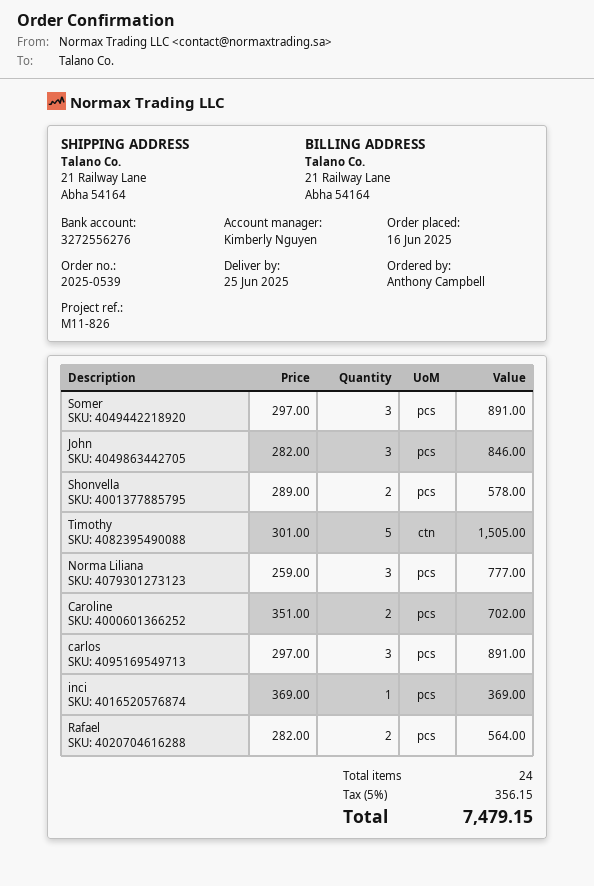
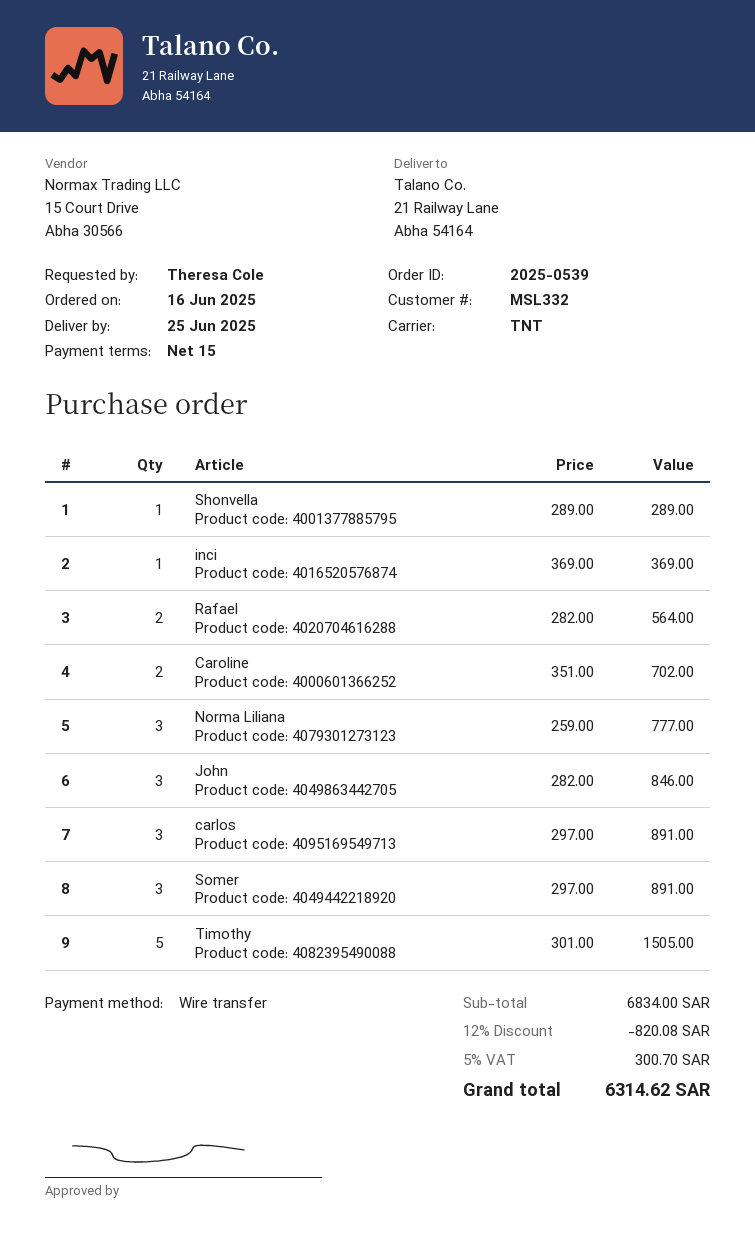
ordered by: Anthony Campbell -> Theresa Cole
Shonvella: 2 x 289.00 = 578.00 -> 1 x 289.00 = 289.00
discount: none -> 12% = 820.08
tax: 5% = 356.15 -> 5% = 300.70
total: 7479.15 -> 6314.62

